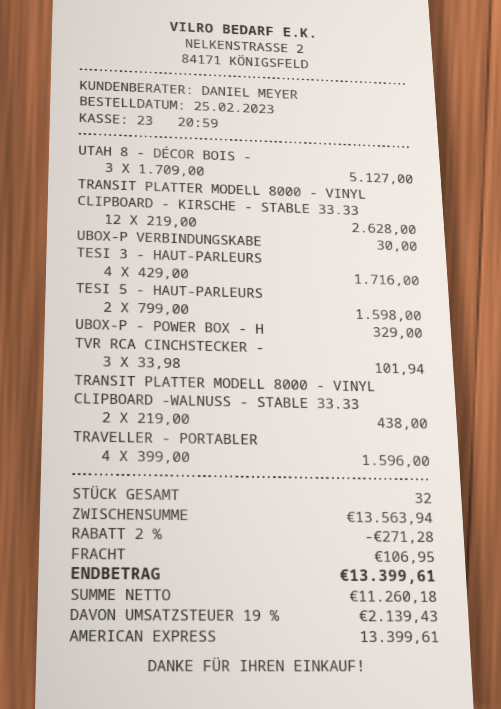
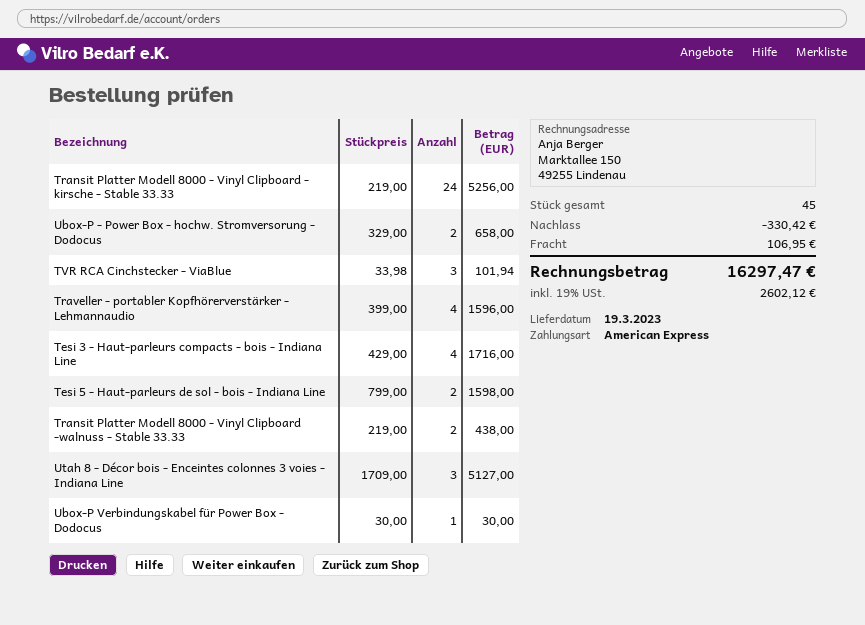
TRANSIT PLATTER MODELL 8000 - VINYL CLIPBOARD - KIRSCHE - STABLE 33.33: 12 x 219.00 = 2628.00 -> 24 x 219.00 = 5256.00
UBOX-P - POWER BOX - H: 1 x 329.00 = 329.00 -> 2 x 329.00 = 658.00
total quantity: 32 -> 45
discount: 271.28 -> 330.42
tax: 19% = 2139.43 -> 19% = 2602.12
total: 13399.61 -> 16297.47

